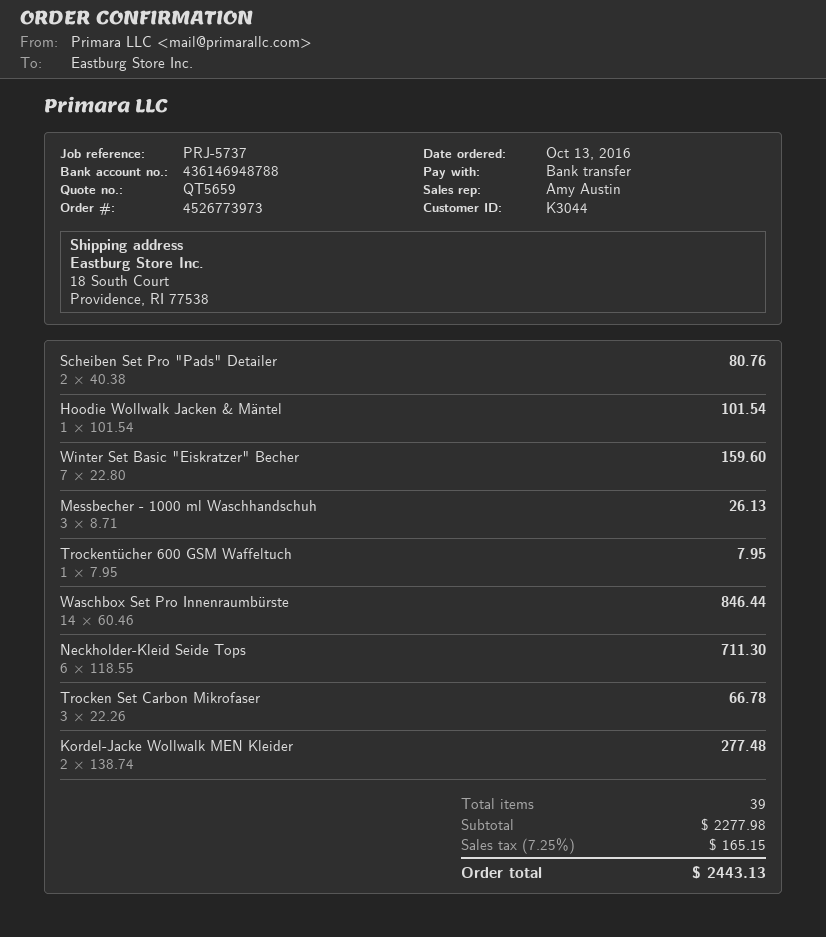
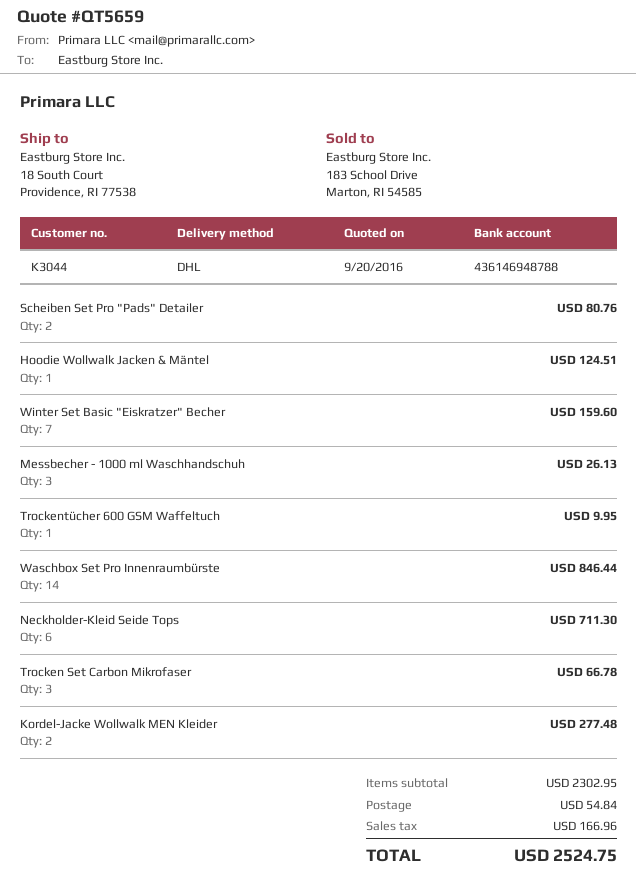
Hoodie Wollwalk Jacken & Mäntel: 1 for 101.54 -> 1 for 124.51
Trockentücher 600 GSM Waffeltuch: 1 for 7.95 -> 1 for 9.95
subtotal: 2277.98 -> 2302.95
shipping: none -> 54.84
tax: 165.15 -> 166.96
total: 2443.13 -> 2524.75

